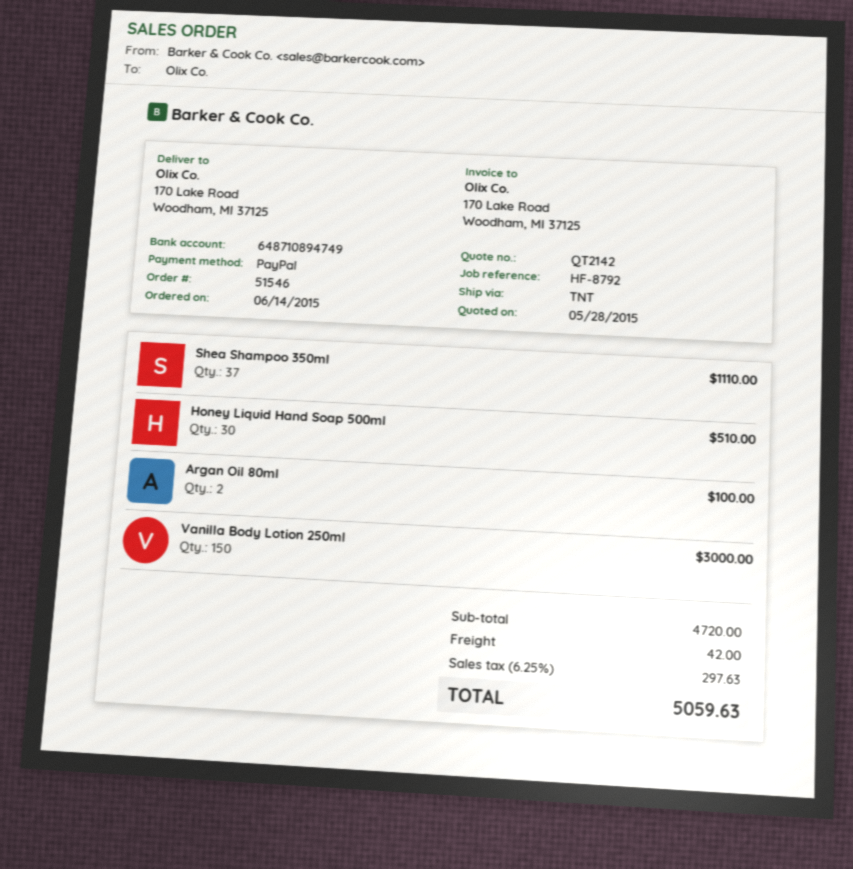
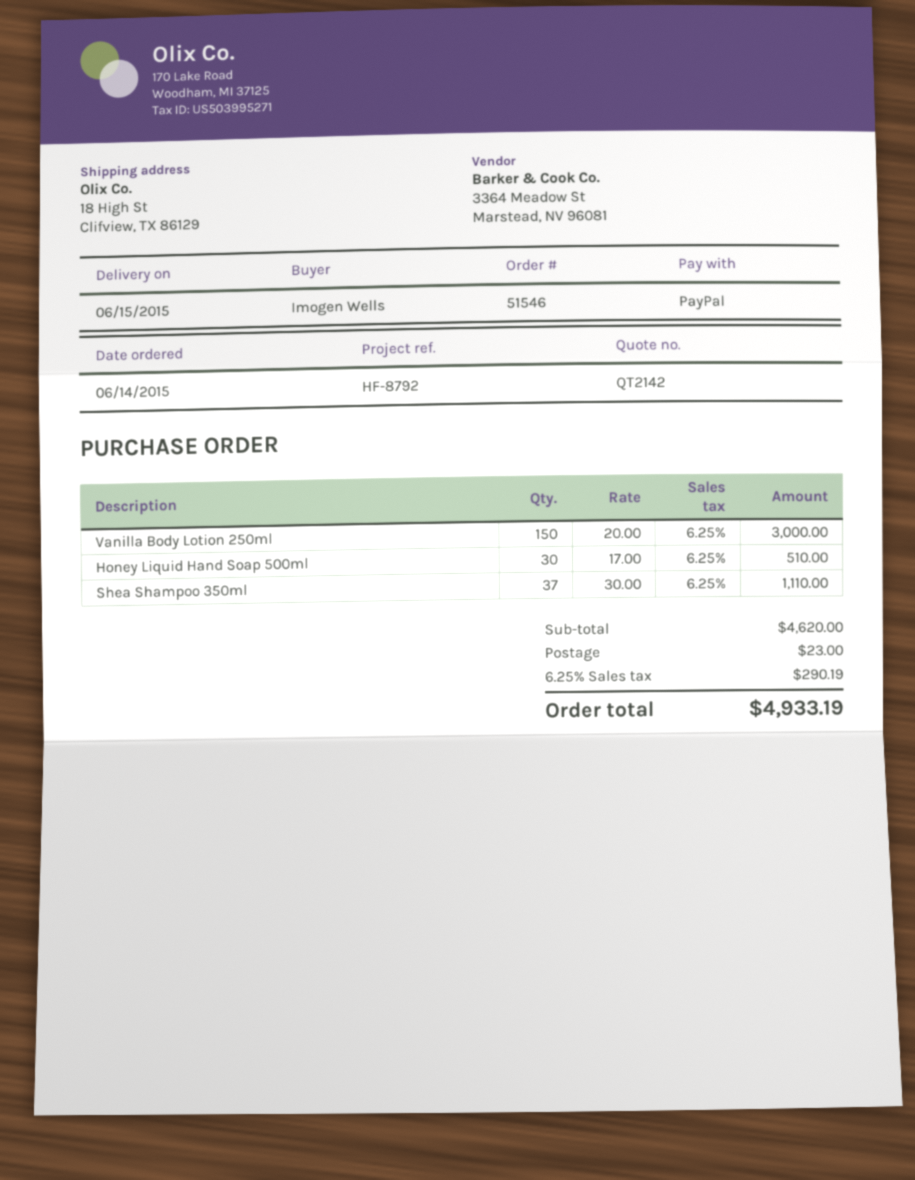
ship to: 170 Lake Road, Woodham, MI 37125 -> 18 High St, Clifview, TX 86129
Argan Oil 80ml: 2 for 100.00 -> none
subtotal: 4720.00 -> 4620.00
shipping: 42.00 -> 23.00
tax: 6.25% = 297.63 -> 6.25% = 290.19
total: 5059.63 -> 4933.19

